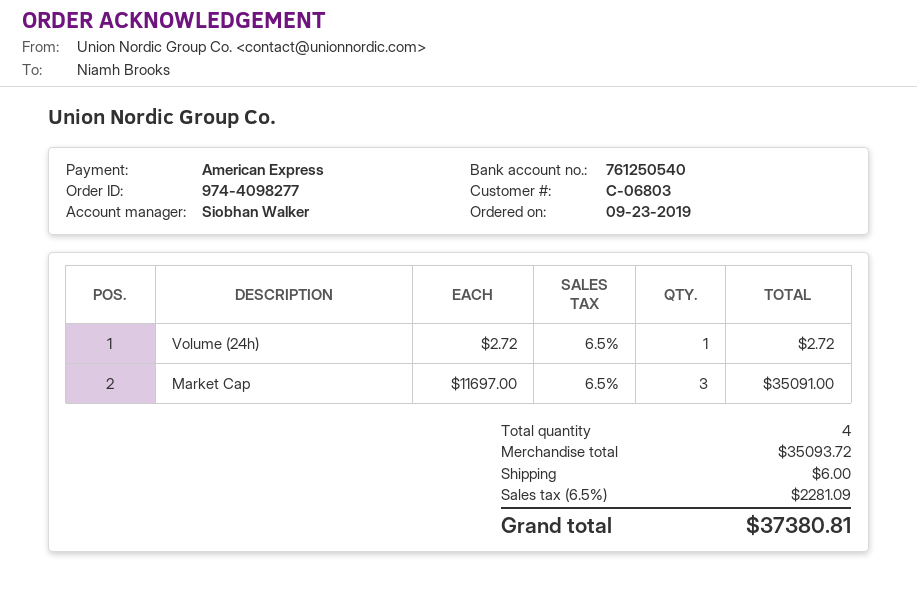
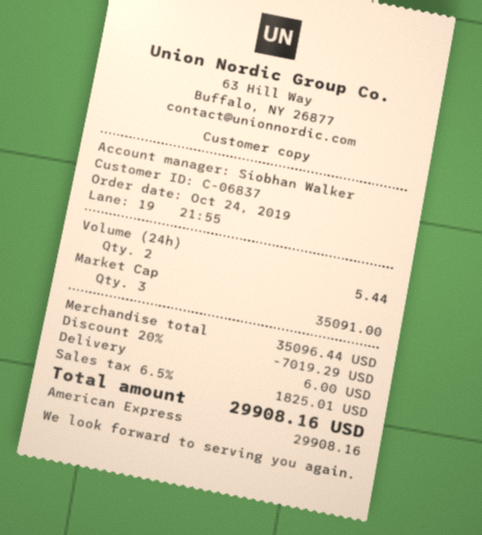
order date: 2019-09-23 -> 2019-10-24
customer number: C-06803 -> C-06837
Volume (24h): 1 for 2.72 -> 2 for 5.44
subtotal: 35093.72 -> 35096.44
discount: none -> 20% = 7019.29
tax: 6.5% = 2281.09 -> 6.5% = 1825.01
total: 37380.81 -> 29908.16

